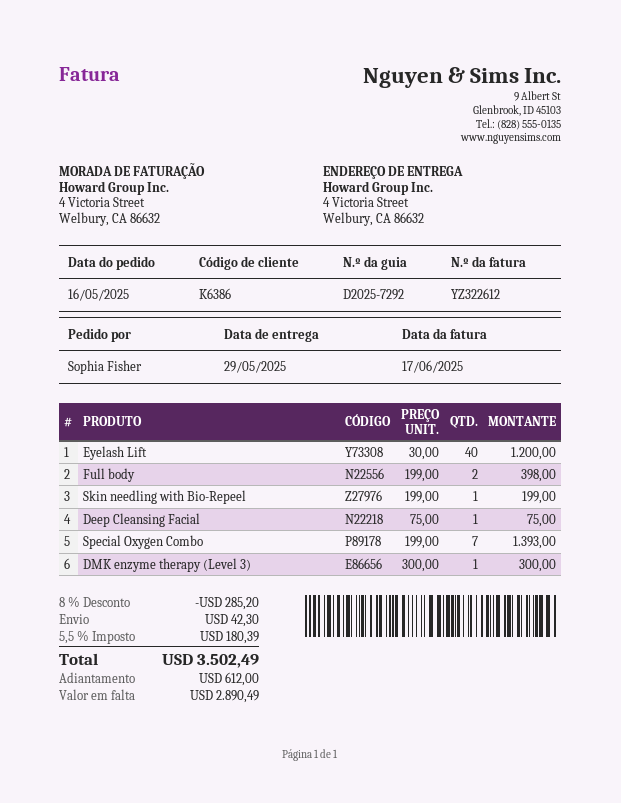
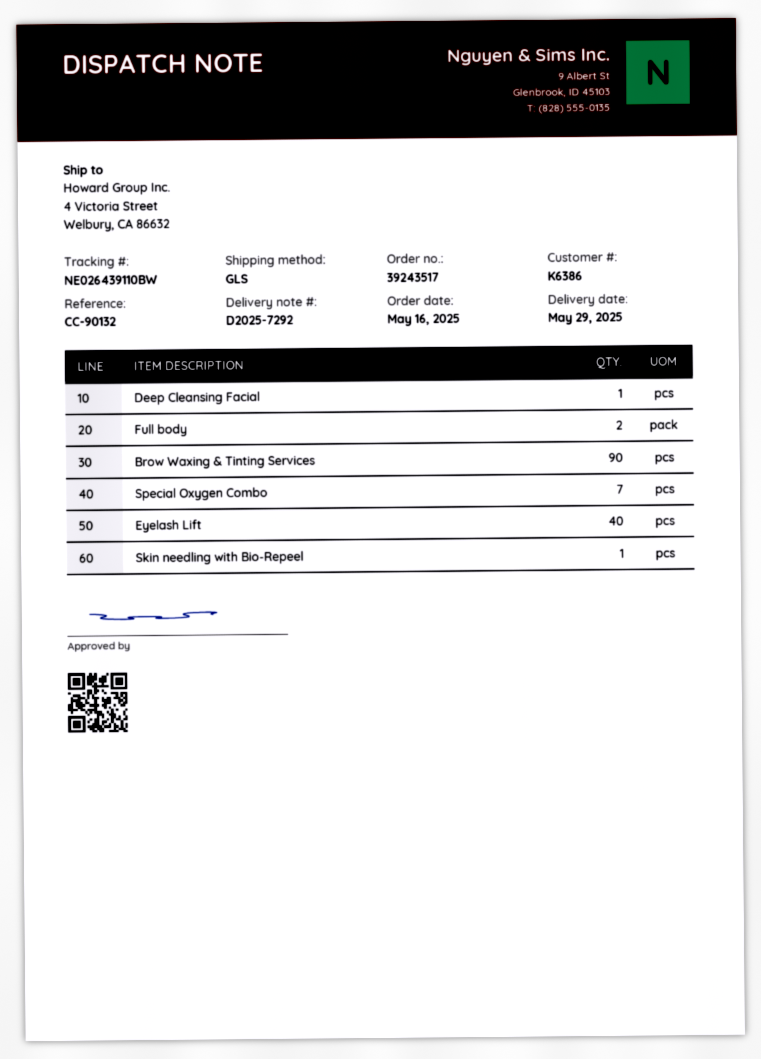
DMK enzyme therapy (Level 3): 1 -> none
Brow Waxing & Tinting Services: none -> 90

